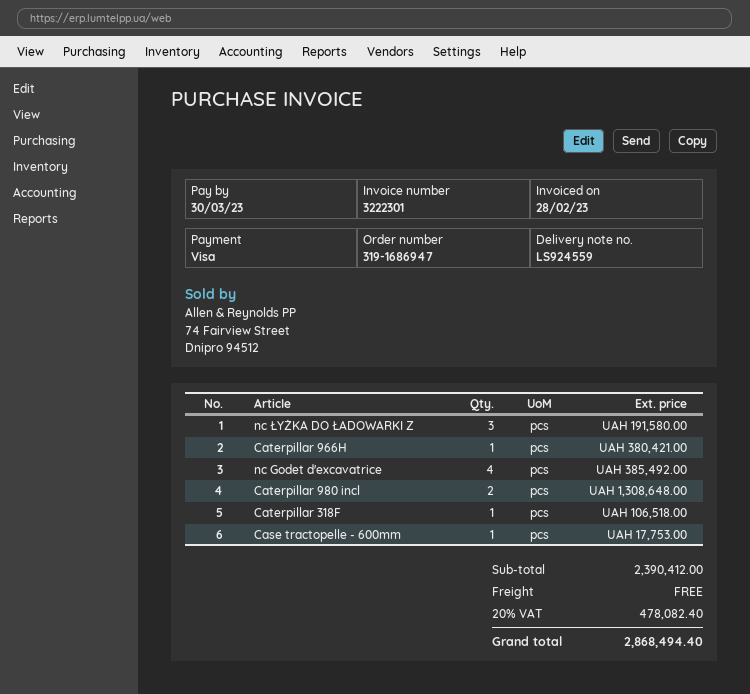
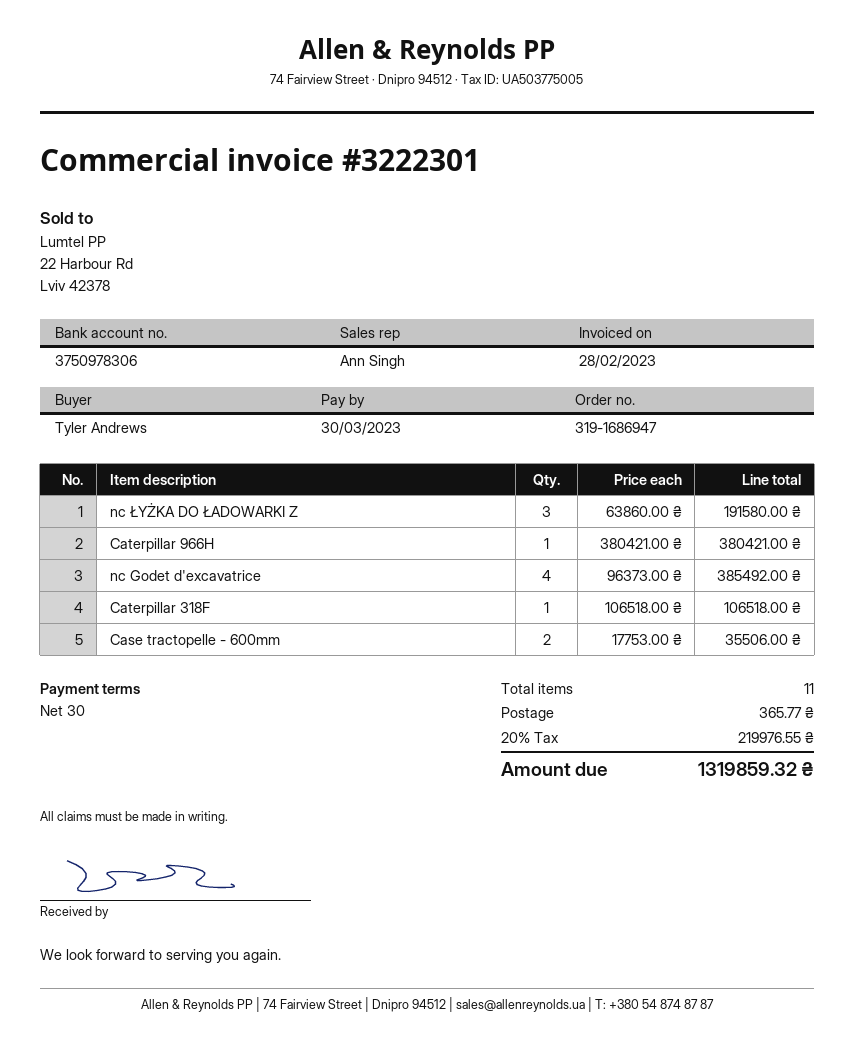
Caterpillar 980 incl: 2 for 1308648.00 -> none
Case tractopelle - 600mm: 1 for 17753.00 -> 2 for 35506.00
shipping: 0.00 -> 365.77
tax: 20% = 478082.40 -> 20% = 219976.55
total: 2868494.40 -> 1319859.32

